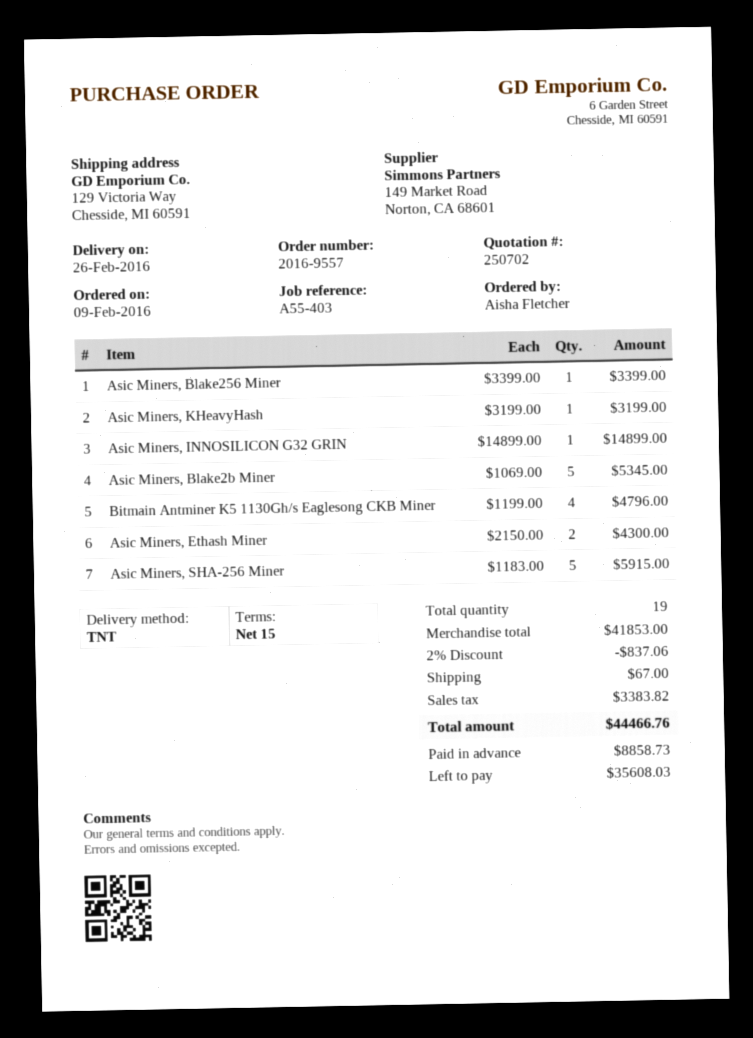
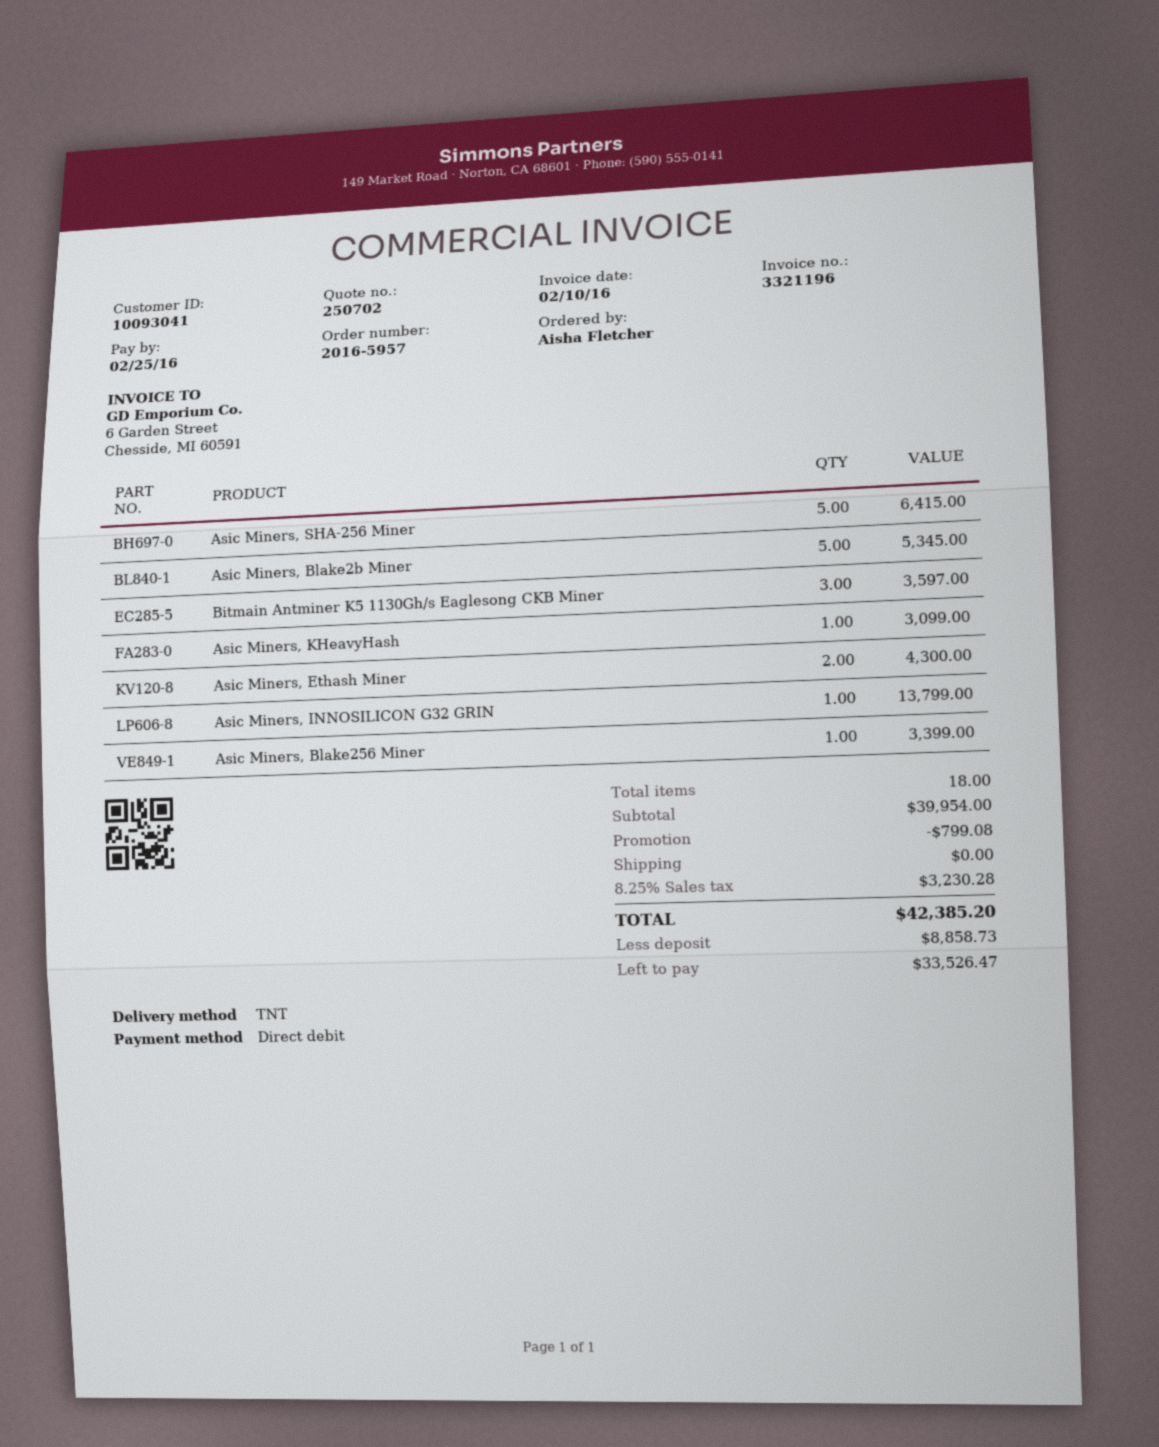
order number: 2016-9557 -> 2016-5957
Asic Miners, KHeavyHash: 1 for 3199.00 -> 1 for 3099.00
Asic Miners, INNOSILICON G32 GRIN: 1 for 14899.00 -> 1 for 13799.00
Bitmain Antminer K5 1130Gh/s Eaglesong CKB Miner: 4 for 4796.00 -> 3 for 3597.00
Asic Miners, SHA-256 Miner: 5 for 5915.00 -> 5 for 6415.00
total quantity: 19 -> 18
subtotal: 41853.00 -> 39954.00
discount: 837.06 -> 799.08
shipping: 67.00 -> 0.00
tax: 3383.82 -> 3230.28
total: 44466.76 -> 42385.20
balance: 35608.03 -> 33526.47

